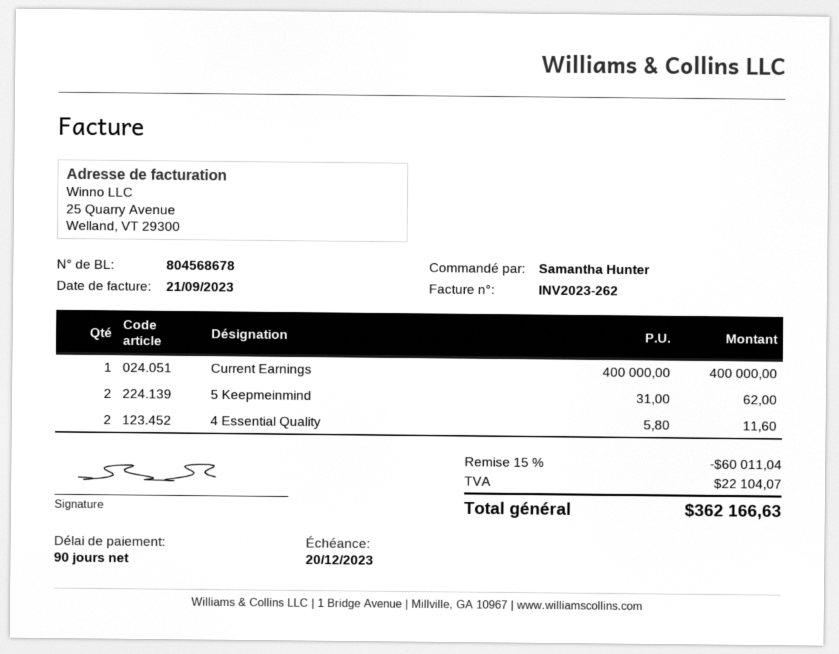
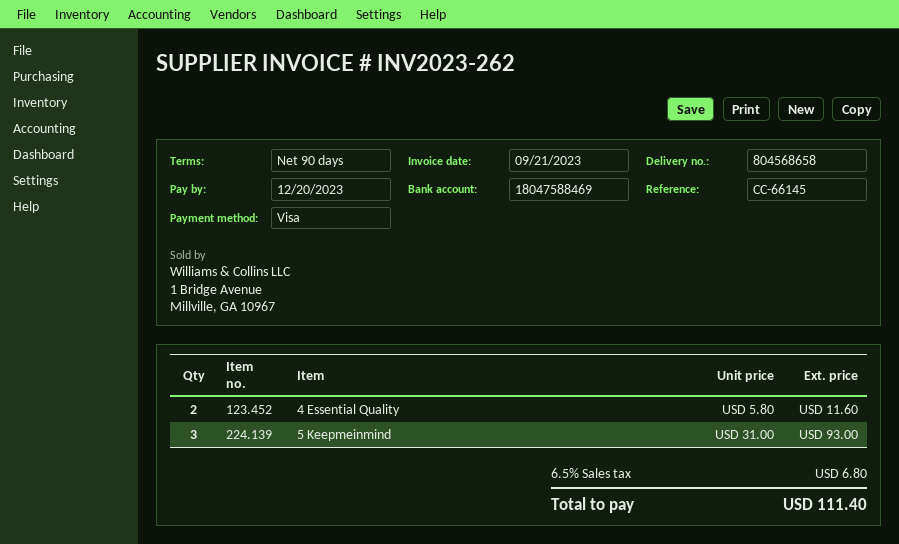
delivery note number: 804568678 -> 804568658
Current Earnings: 1 x 400000.00 = 400000.00 -> none
5 Keepmeinmind: 2 x 31.00 = 62.00 -> 3 x 31.00 = 93.00
discount: 15% = 60011.04 -> none
tax: 22104.07 -> 6.80
total: 362166.63 -> 111.40

